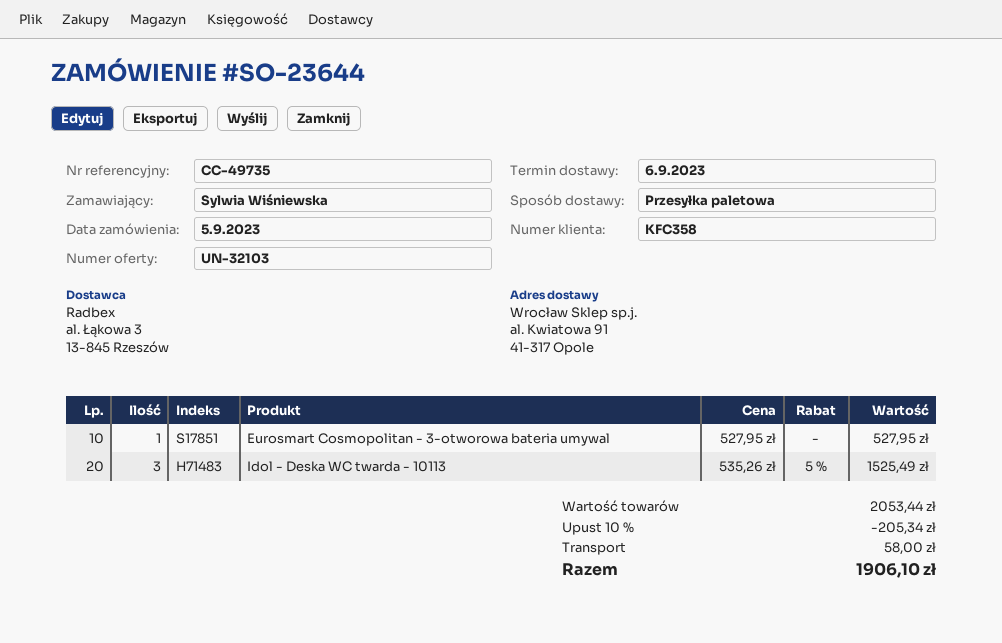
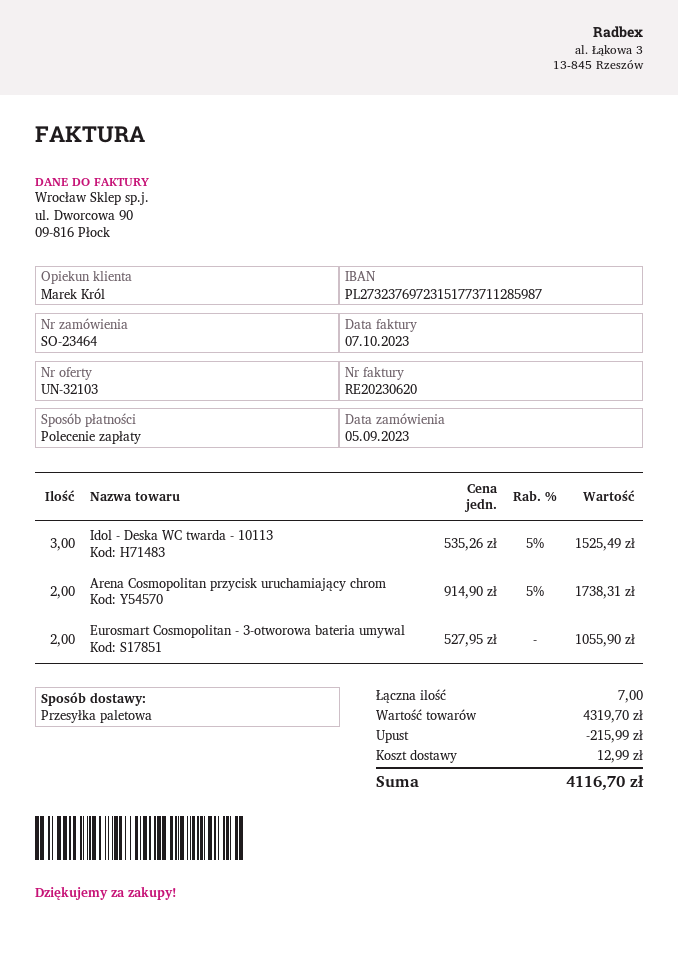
order number: SO-23644 -> SO-23464
Eurosmart Cosmopolitan - 3-otworowa bateria umywal: 1 x 527.95 = 527.95 -> 2 x 527.95 = 1055.90
Arena Cosmopolitan przycisk uruchamiający chrom: none -> 2 x 914.90 - 5% = 1738.31
subtotal: 2053.44 -> 4319.70
discount: 205.34 -> 215.99
shipping: 58.00 -> 12.99
total: 1906.10 -> 4116.70

